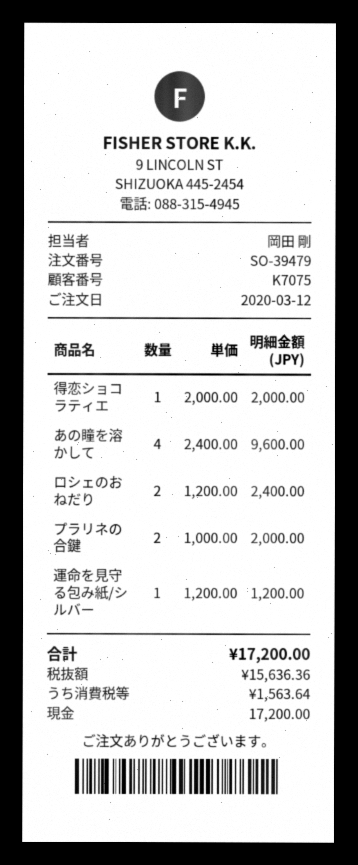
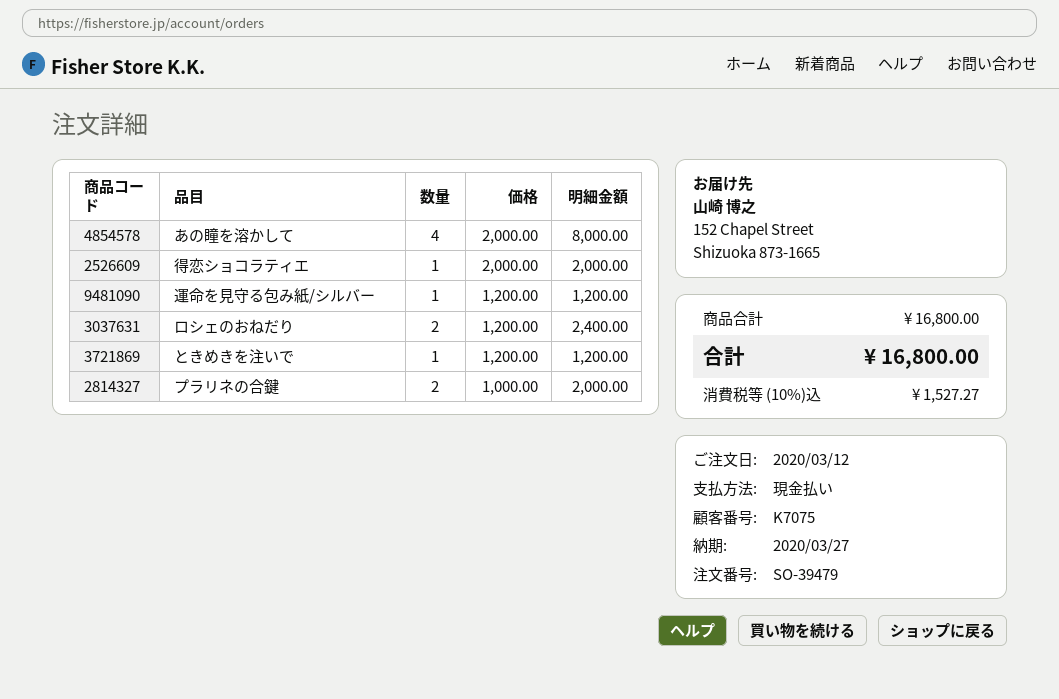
あの瞳を溶かして: 4 x 2400.00 = 9600.00 -> 4 x 2000.00 = 8000.00
ときめきを注いで: none -> 1 x 1200.00 = 1200.00
tax: 1563.64 -> 1527.27
total: 17200.00 -> 16800.00

